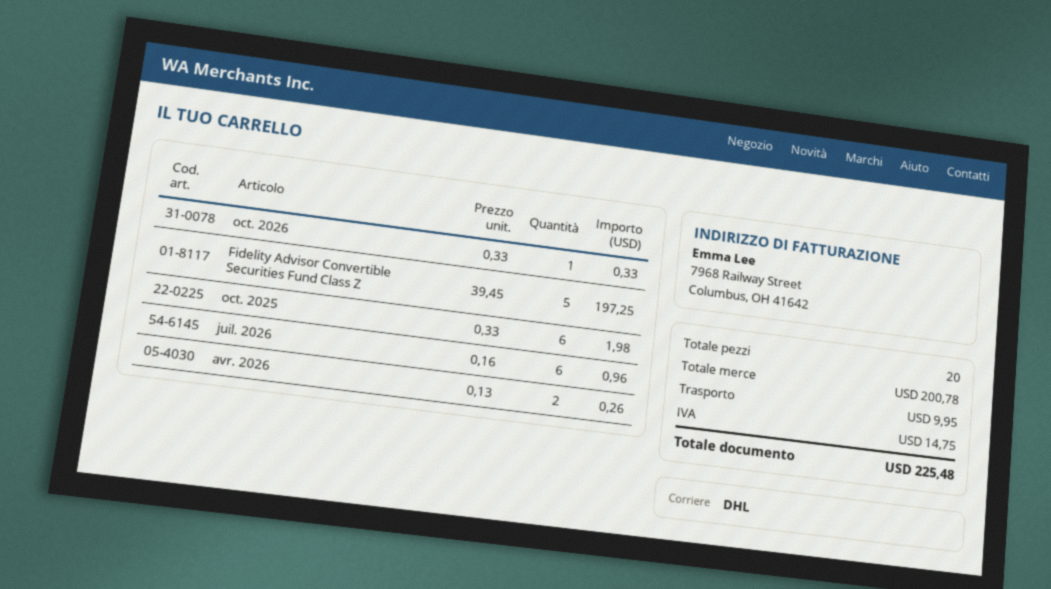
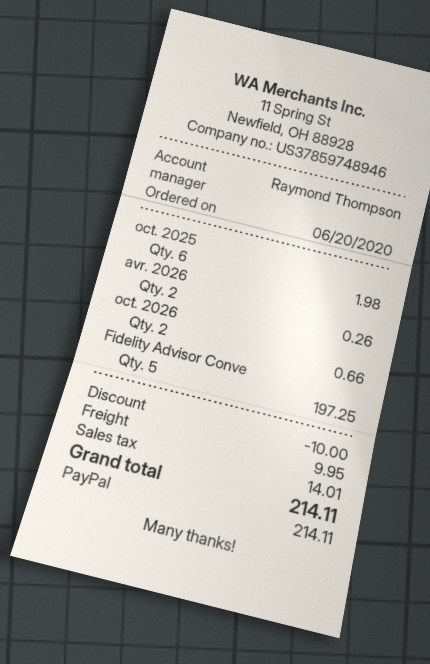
oct. 2026: 1 for 0.33 -> 2 for 0.66
juil. 2026: 6 for 0.96 -> none
discount: none -> 10.00
tax: 14.75 -> 14.01
total: 225.48 -> 214.11

